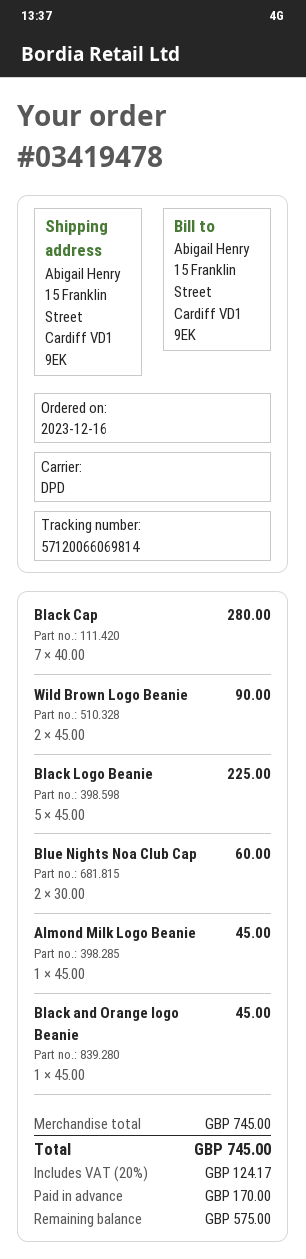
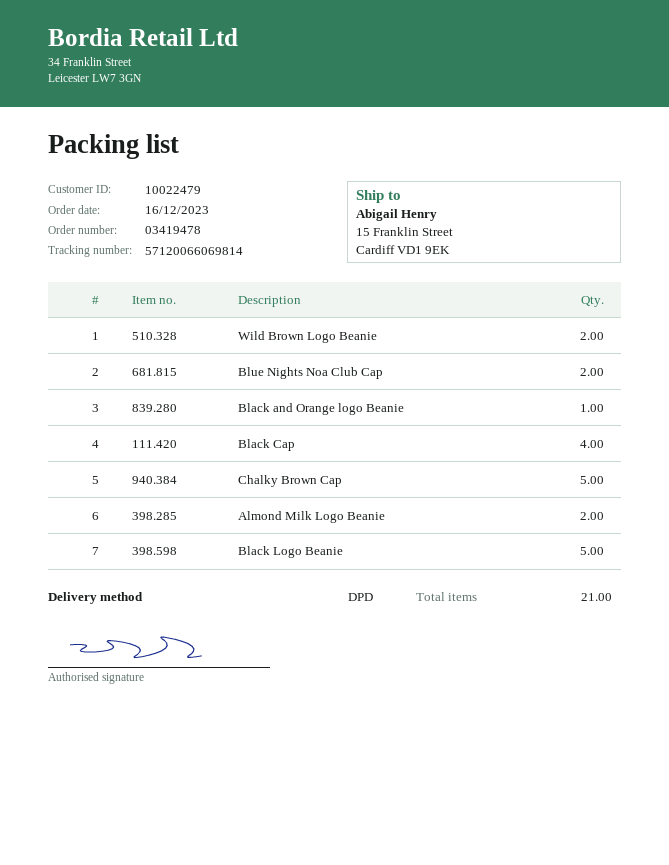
Black Cap: 7 -> 4
Almond Milk Logo Beanie: 1 -> 2
Chalky Brown Cap: none -> 5

